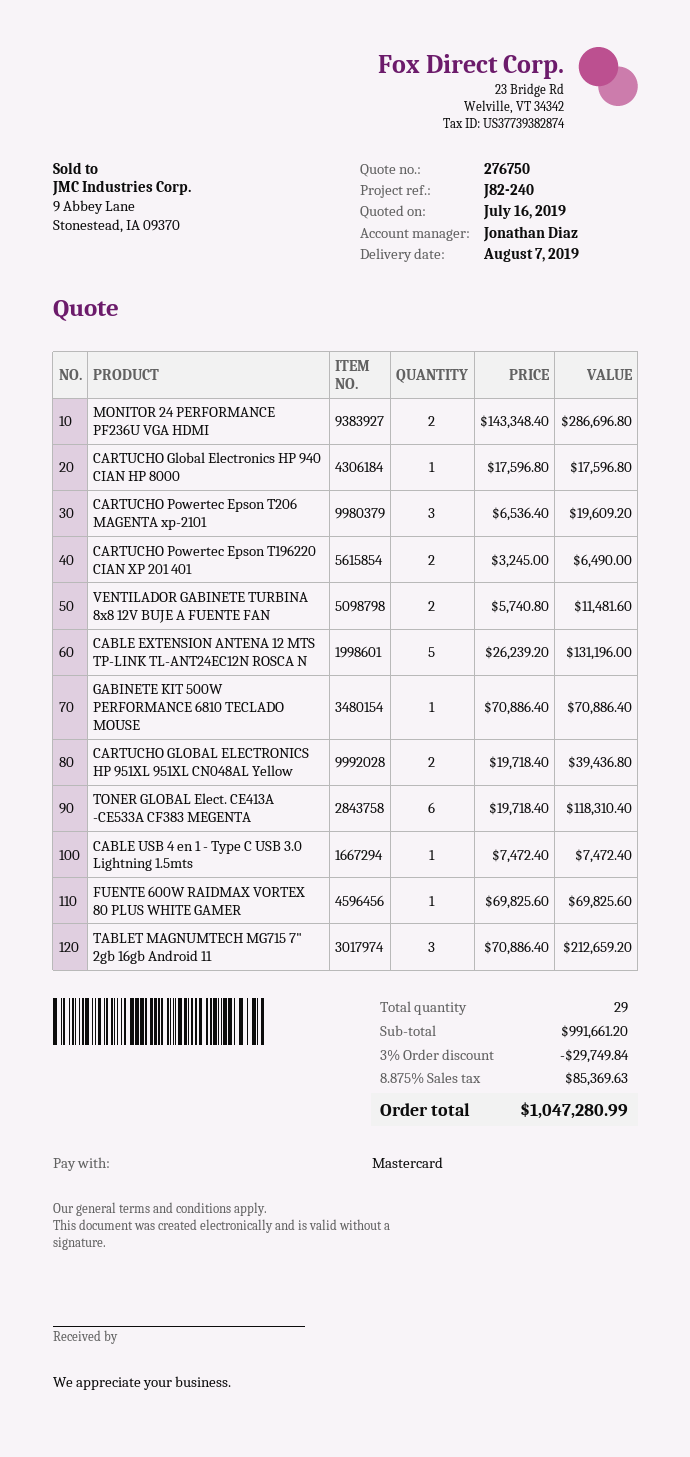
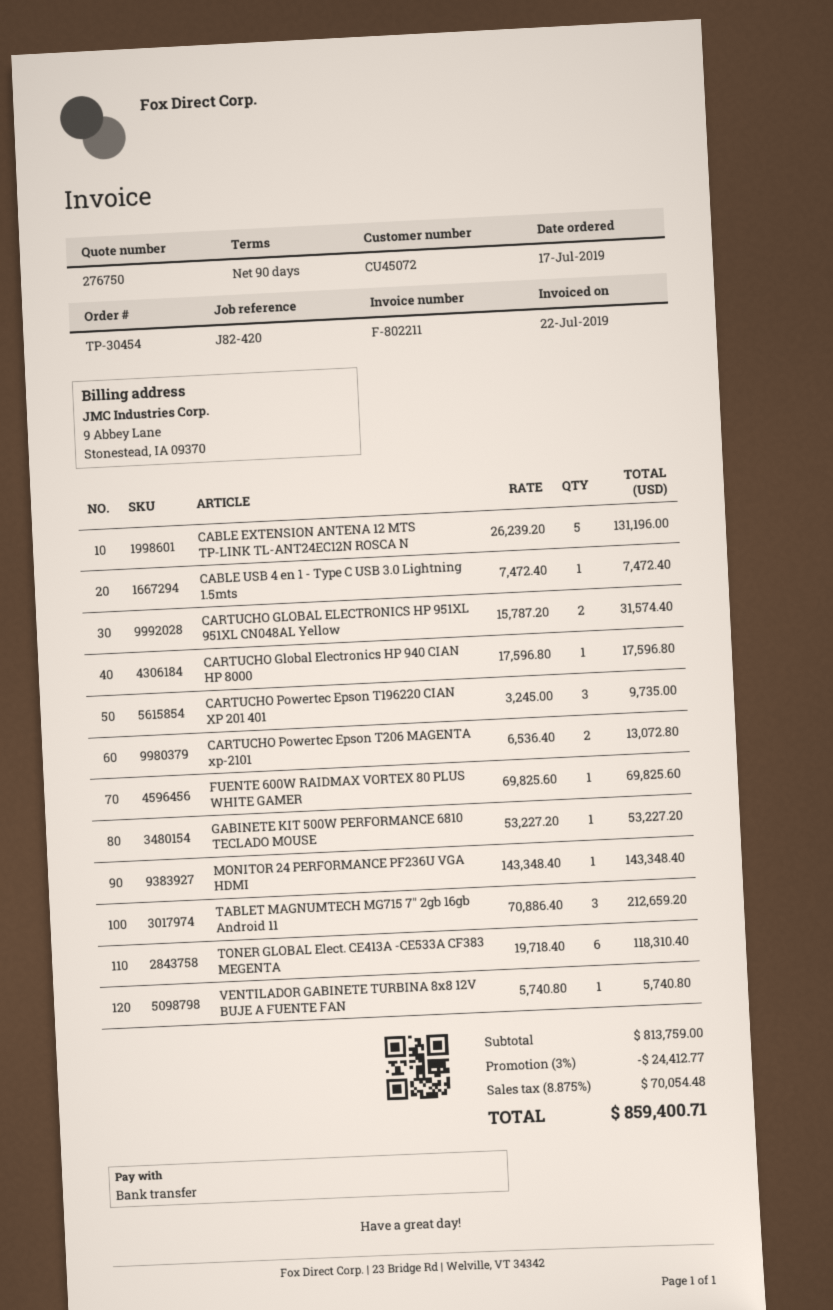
reference: J82-240 -> J82-420
payment method: Mastercard -> bank transfer
MONITOR 24 PERFORMANCE PF236U VGA HDMI: 2 x 143348.40 = 286696.80 -> 1 x 143348.40 = 143348.40
CARTUCHO Powertec Epson T206 MAGENTA xp-2101: 3 x 6536.40 = 19609.20 -> 2 x 6536.40 = 13072.80
CARTUCHO Powertec Epson T196220 CIAN XP 201 401: 2 x 3245.00 = 6490.00 -> 3 x 3245.00 = 9735.00
VENTILADOR GABINETE TURBINA 8x8 12V BUJE A FUENTE FAN: 2 x 5740.80 = 11481.60 -> 1 x 5740.80 = 5740.80
GABINETE KIT 500W PERFORMANCE 6810 TECLADO MOUSE: 1 x 70886.40 = 70886.40 -> 1 x 53227.20 = 53227.20
CARTUCHO GLOBAL ELECTRONICS HP 951XL 951XL CN048AL Yellow: 2 x 19718.40 = 39436.80 -> 2 x 15787.20 = 31574.40
subtotal: 991661.20 -> 813759.00
discount: 3% = 29749.84 -> 3% = 24412.77
tax: 8.875% = 85369.63 -> 8.875% = 70054.48
total: 1047280.99 -> 859400.71

